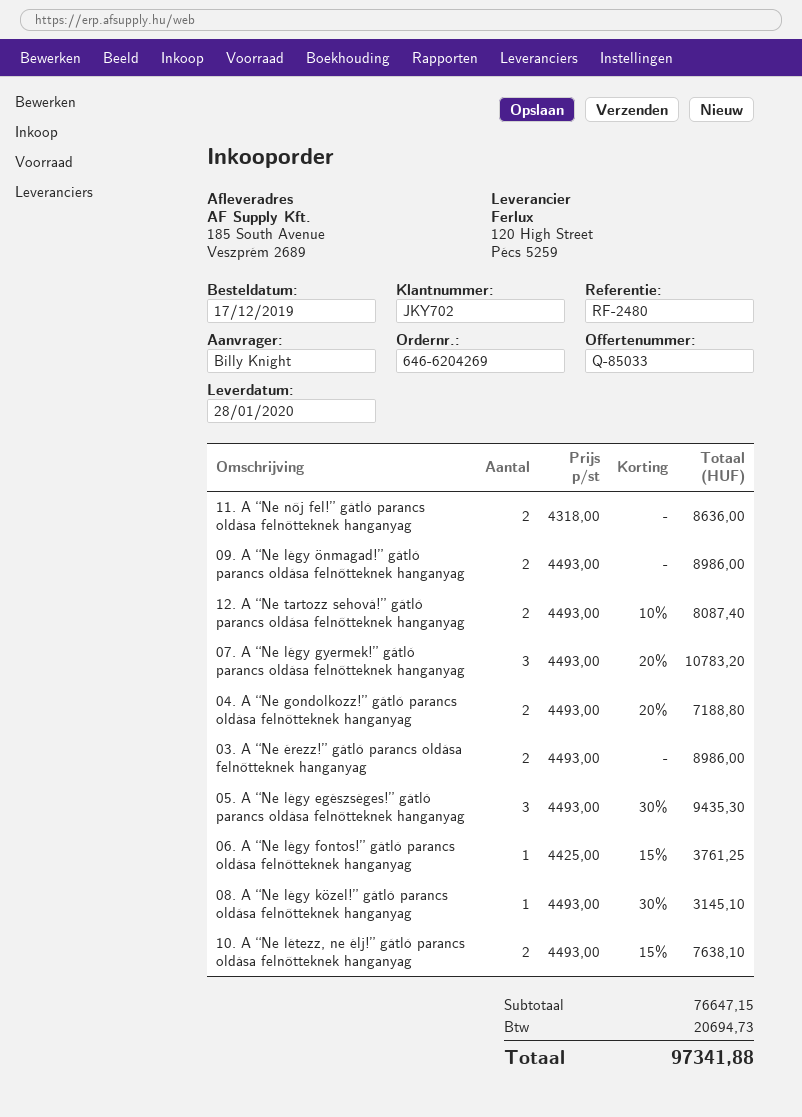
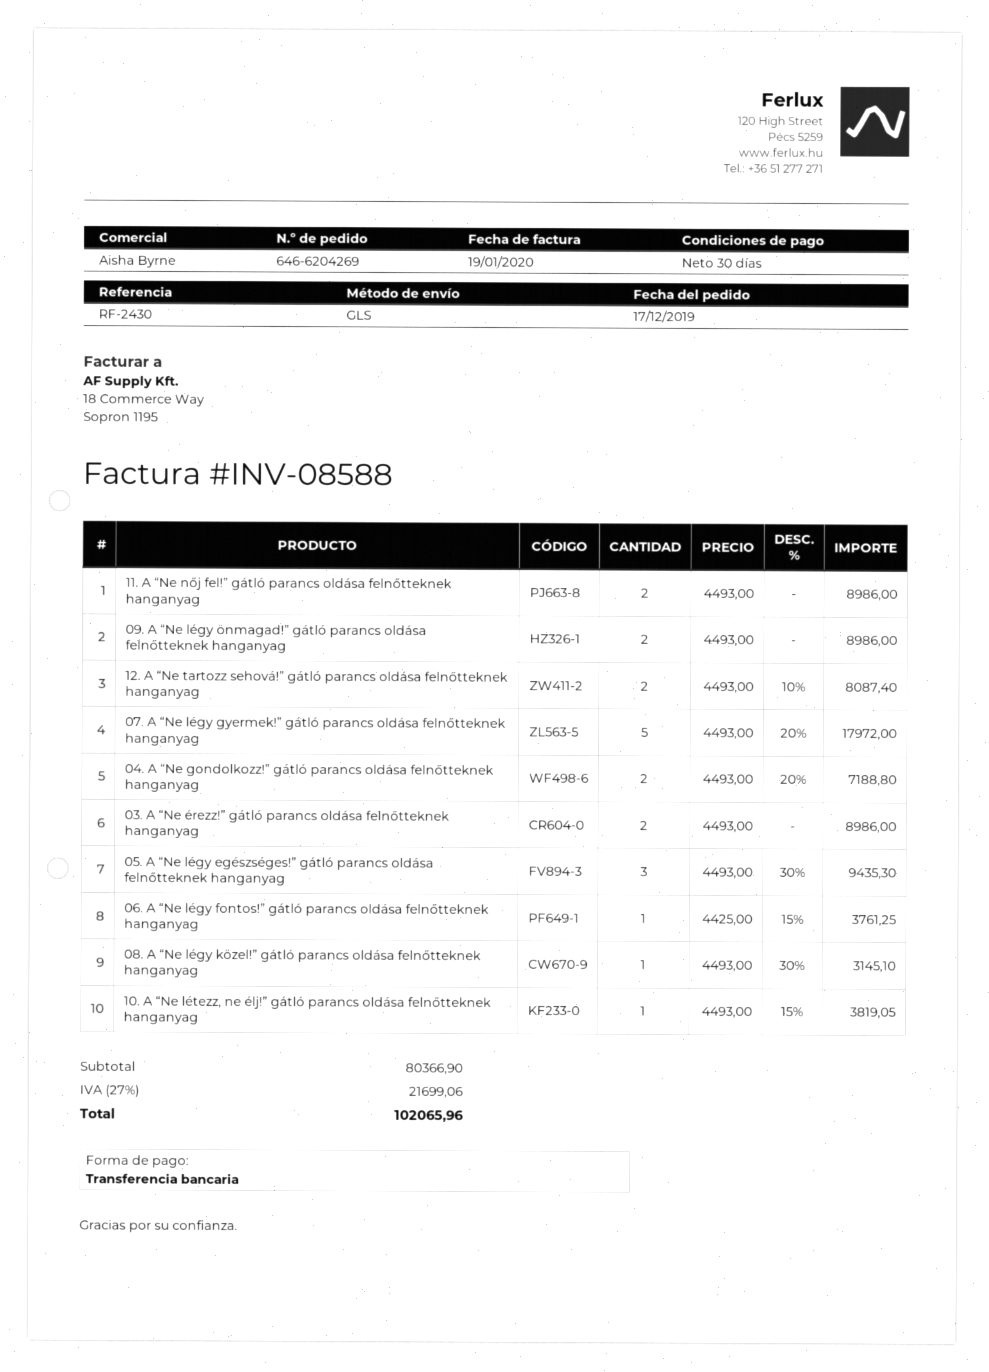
reference: RF-2480 -> RF-2430
11. A “Ne nőj fel!” gátló parancs oldása felnőtteknek hanganyag: 2 x 4318.00 = 8636.00 -> 2 x 4493.00 = 8986.00
07. A “Ne légy gyermek!” gátló parancs oldása felnőtteknek hanganyag: 3 x 4493.00 - 20% = 10783.20 -> 5 x 4493.00 - 20% = 17972.00
10. A “Ne létezz, ne élj!” gátló parancs oldása felnőtteknek hanganyag: 2 x 4493.00 - 15% = 7638.10 -> 1 x 4493.00 - 15% = 3819.05
subtotal: 76647.15 -> 80366.90
tax: 20694.73 -> 21699.06
total: 97341.88 -> 102065.96

